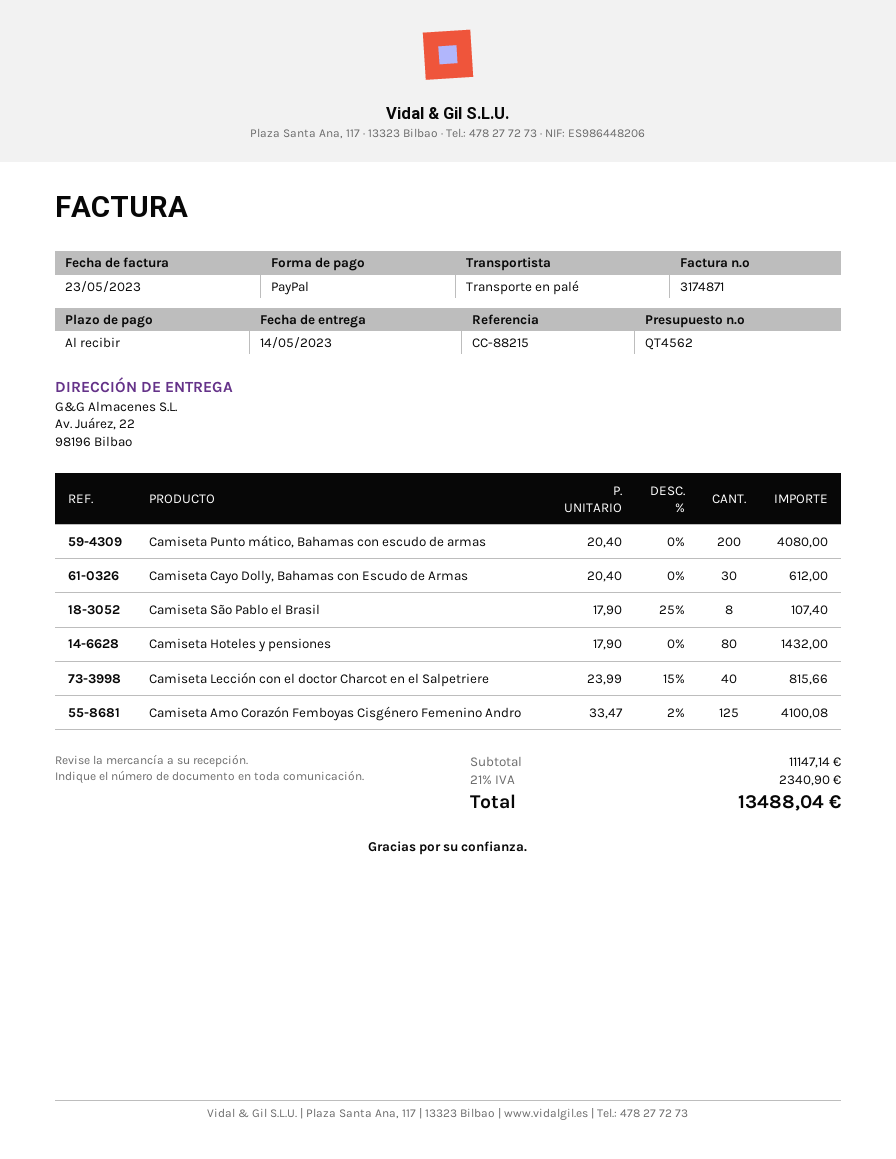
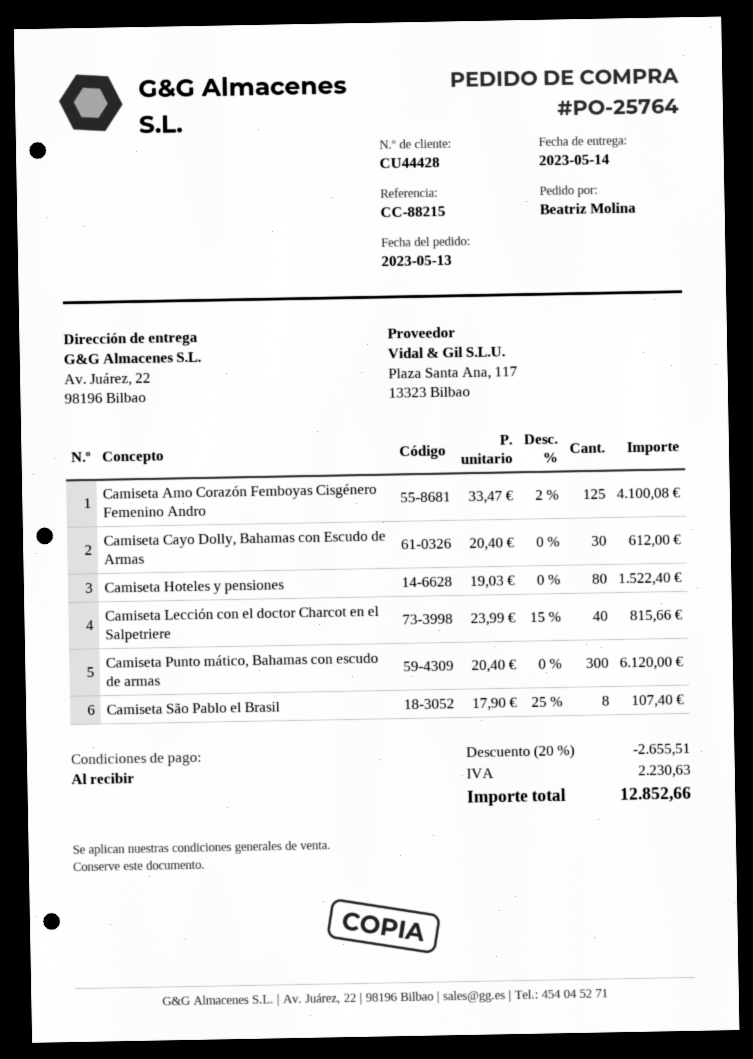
Camiseta Punto mático, Bahamas con escudo de armas: 200 x 20.40 = 4080.00 -> 300 x 20.40 = 6120.00
Camiseta Hoteles y pensiones: 80 x 17.90 = 1432.00 -> 80 x 19.03 = 1522.40
discount: none -> 20% = 2655.51
tax: 2340.90 -> 2230.63
total: 13488.04 -> 12852.66

